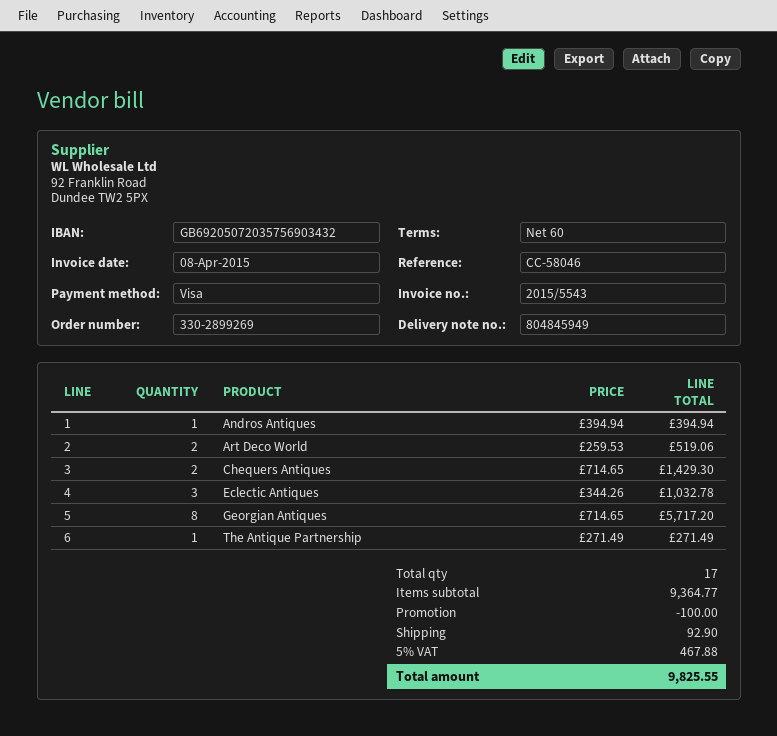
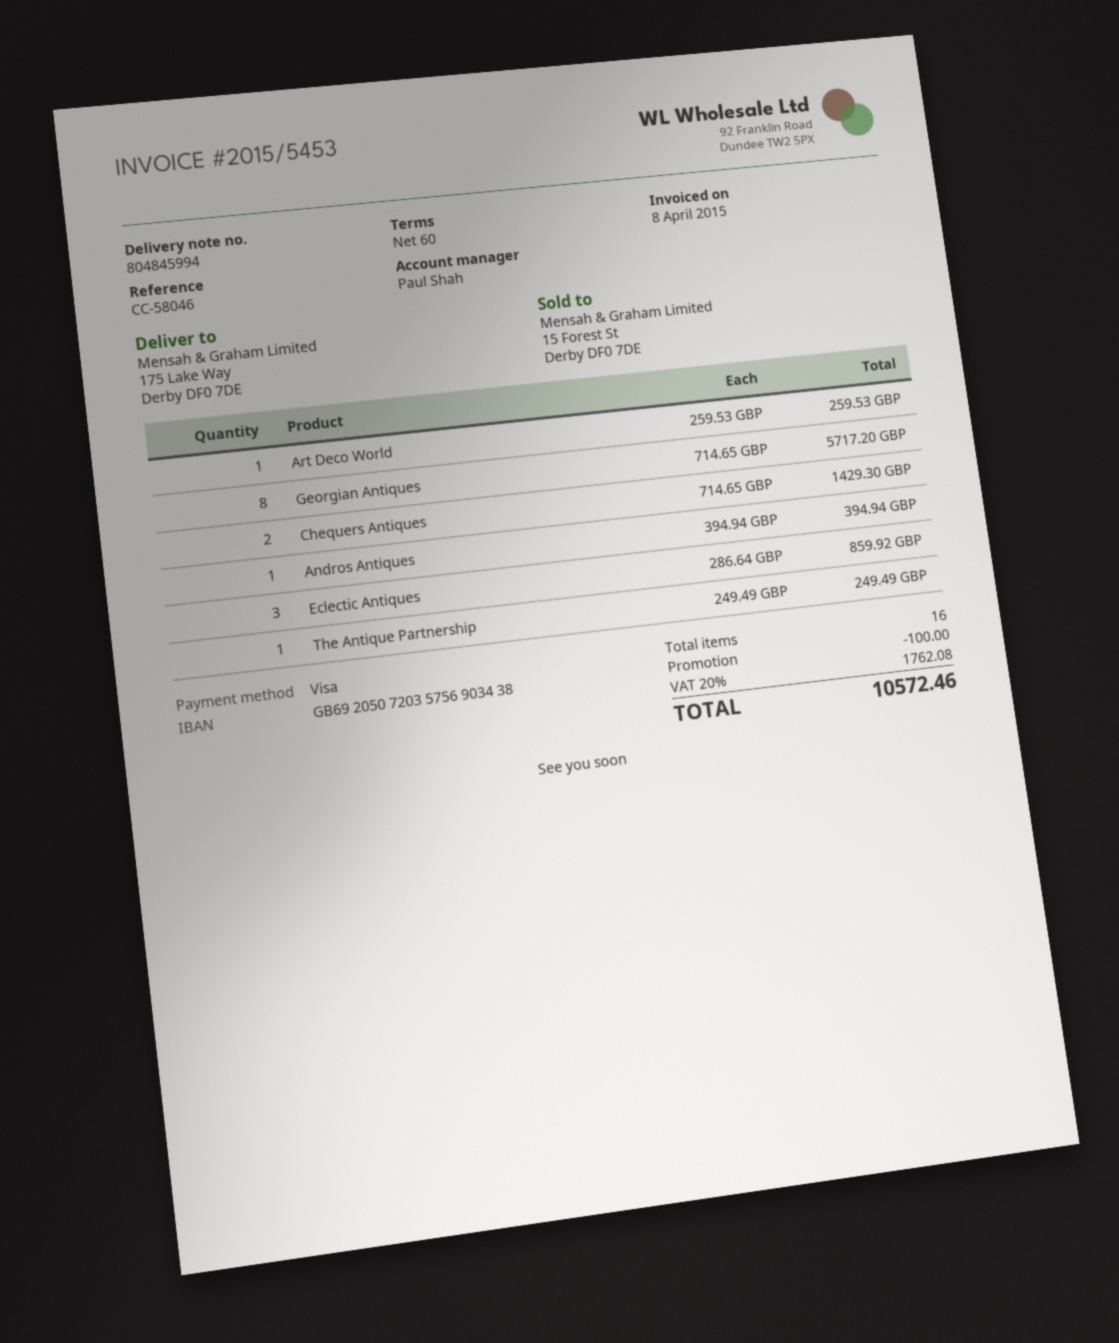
delivery note number: 804845949 -> 804845994
invoice number: 2015/5543 -> 2015/5453
bank account: GB69205072035756903432 -> GB69205072035756903438
Art Deco World: 2 x 259.53 = 519.06 -> 1 x 259.53 = 259.53
Eclectic Antiques: 3 x 344.26 = 1032.78 -> 3 x 286.64 = 859.92
The Antique Partnership: 1 x 271.49 = 271.49 -> 1 x 249.49 = 249.49
total quantity: 17 -> 16
shipping: 92.90 -> none
tax: 5% = 467.88 -> 20% = 1762.08
total: 9825.55 -> 10572.46

